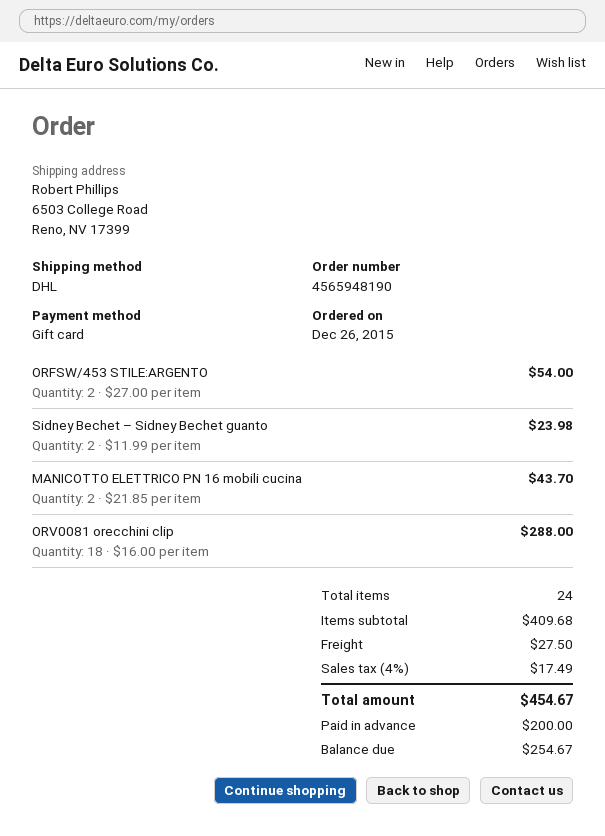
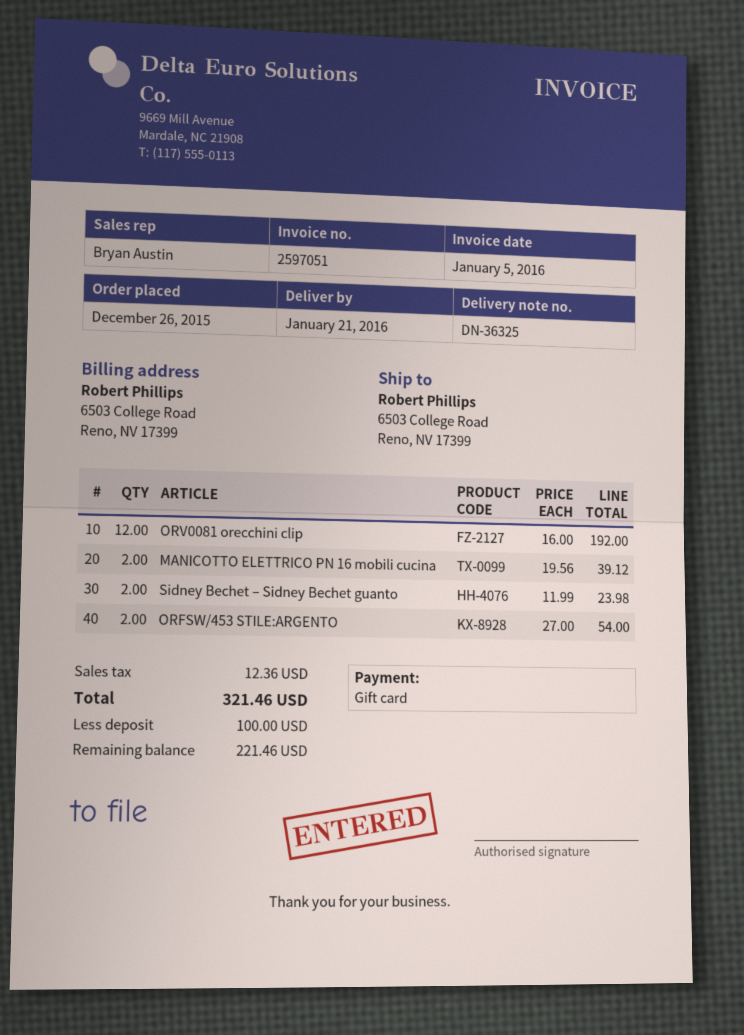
MANICOTTO ELETTRICO PN 16 mobili cucina: 2 x 21.85 = 43.70 -> 2 x 19.56 = 39.12
ORV0081 orecchini clip: 18 x 16.00 = 288.00 -> 12 x 16.00 = 192.00
shipping: 27.50 -> none
tax: 17.49 -> 12.36
total: 454.67 -> 321.46
deposit: 200.00 -> 100.00
balance: 254.67 -> 221.46

